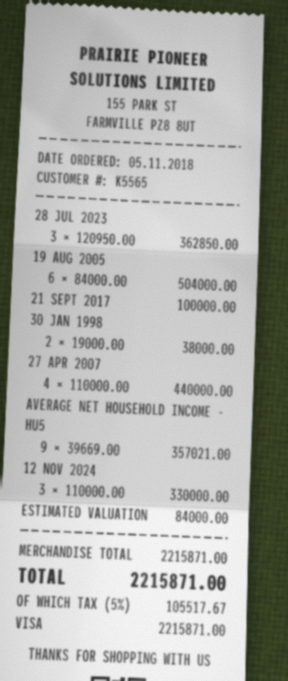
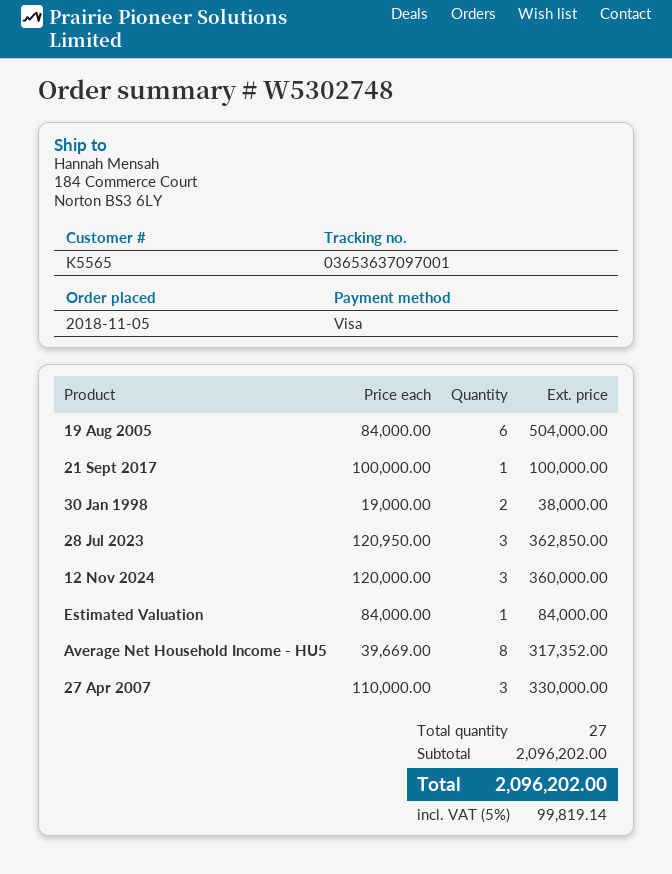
27 APR 2007: 4 x 110000.00 = 440000.00 -> 3 x 110000.00 = 330000.00
AVERAGE NET HOUSEHOLD INCOME - HU5: 9 x 39669.00 = 357021.00 -> 8 x 39669.00 = 317352.00
12 NOV 2024: 3 x 110000.00 = 330000.00 -> 3 x 120000.00 = 360000.00
subtotal: 2215871.00 -> 2096202.00
tax: 5% = 105517.67 -> 5% = 99819.14
total: 2215871.00 -> 2096202.00

